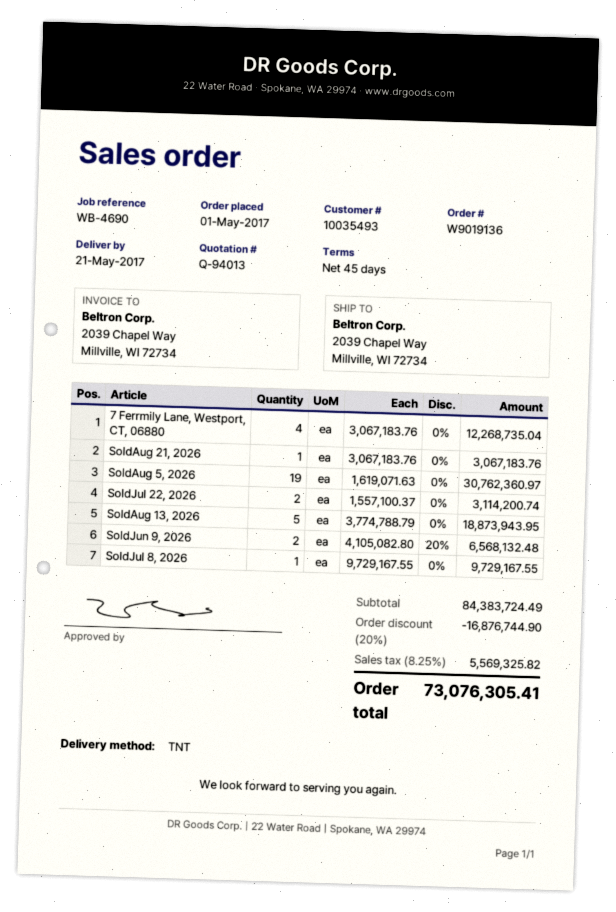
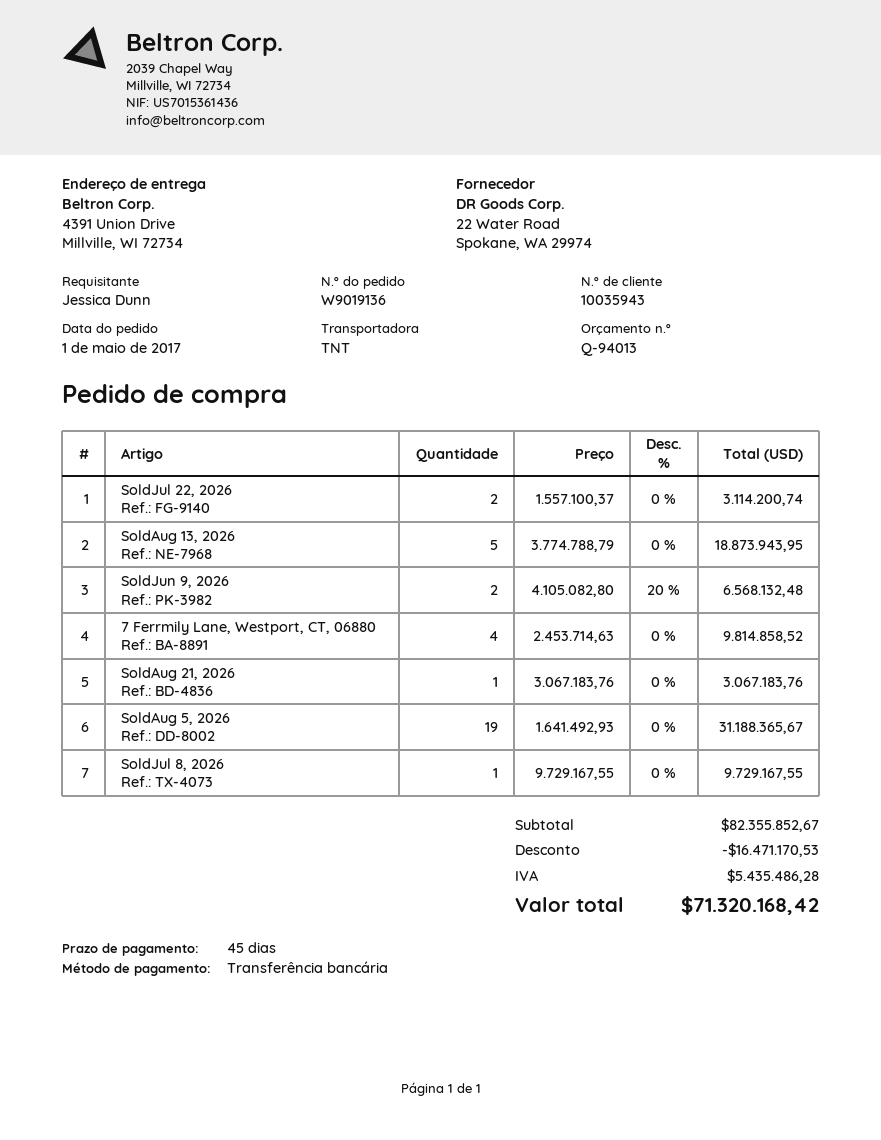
customer number: 10035493 -> 10035943
ship to: 2039 Chapel Way, Millville, WI 72734 -> 4391 Union Drive, Millville, WI 72734
7 Ferrmily Lane, Westport, CT, 06880: 4 x 3067183.76 = 12268735.04 -> 4 x 2453714.63 = 9814858.52
SoldAug 5, 2026: 19 x 1619071.63 = 30762360.97 -> 19 x 1641492.93 = 31188365.67
subtotal: 84383724.49 -> 82355852.67
discount: 16876744.90 -> 16471170.53
tax: 5569325.82 -> 5435486.28
total: 73076305.41 -> 71320168.42

